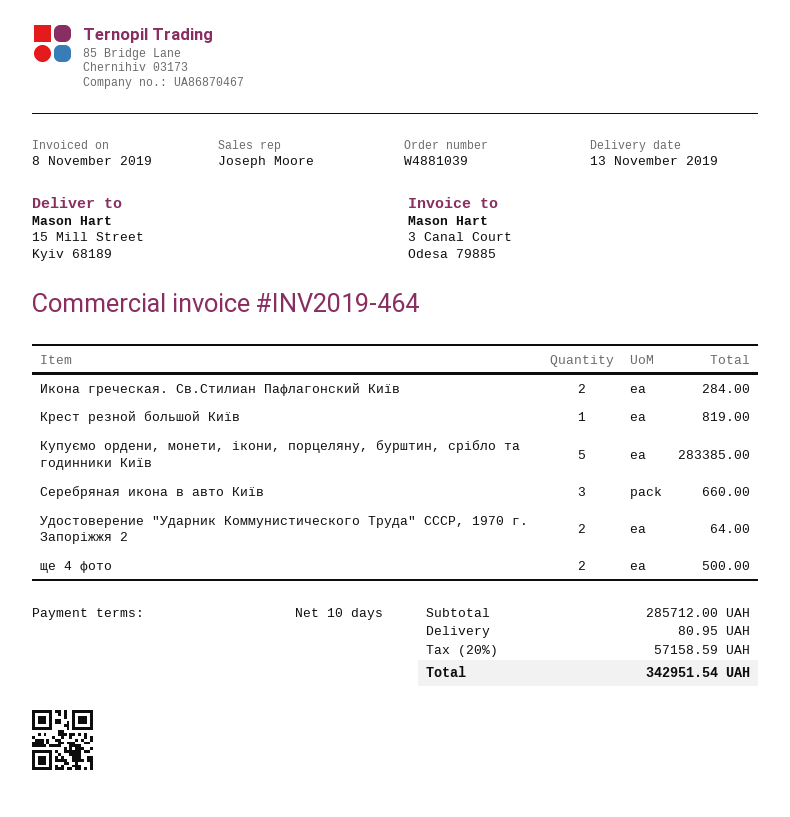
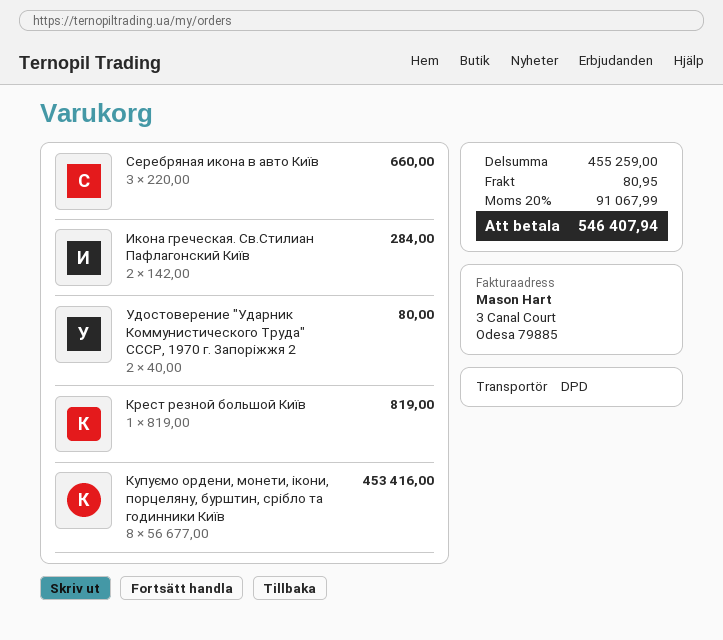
Купуємо ордени, монети, ікони, порцеляну, бурштин, срібло та годинники Київ: 5 for 283385.00 -> 8 for 453416.00
Удостоверение "Ударник Коммунистического Труда" СССР, 1970 г. Запоріжжя 2: 2 for 64.00 -> 2 for 80.00
ще 4 фото: 2 for 500.00 -> none
subtotal: 285712.00 -> 455259.00
tax: 20% = 57158.59 -> 20% = 91067.99
total: 342951.54 -> 546407.94

